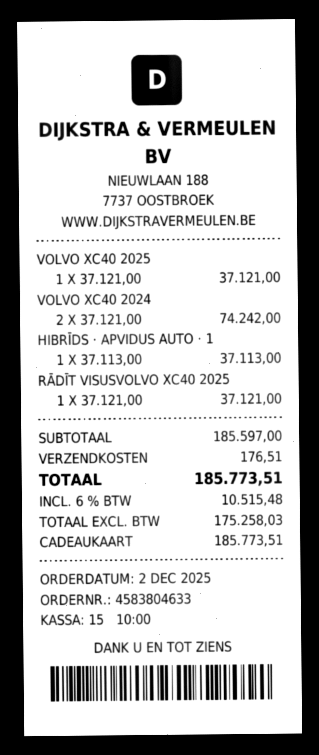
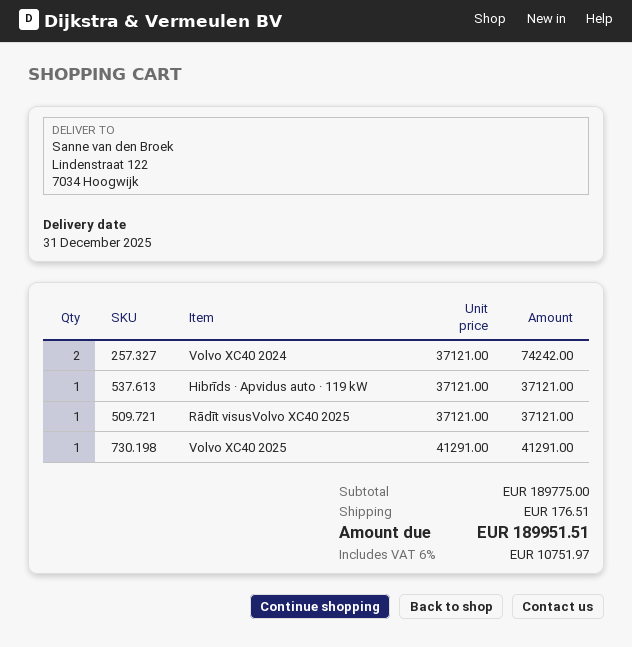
VOLVO XC40 2025: 1 x 37121.00 = 37121.00 -> 1 x 41291.00 = 41291.00
HIBRĪDS · APVIDUS AUTO · 1: 1 x 37113.00 = 37113.00 -> 1 x 37121.00 = 37121.00
subtotal: 185597.00 -> 189775.00
tax: 6% = 10515.48 -> 6% = 10751.97
total: 185773.51 -> 189951.51

